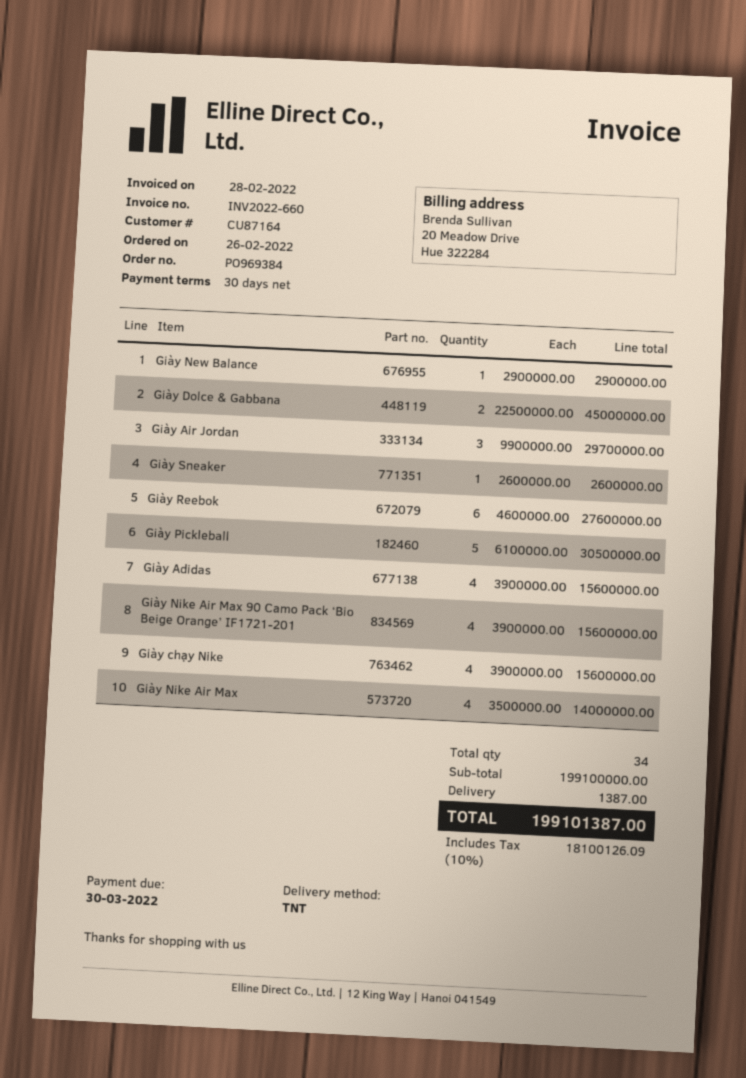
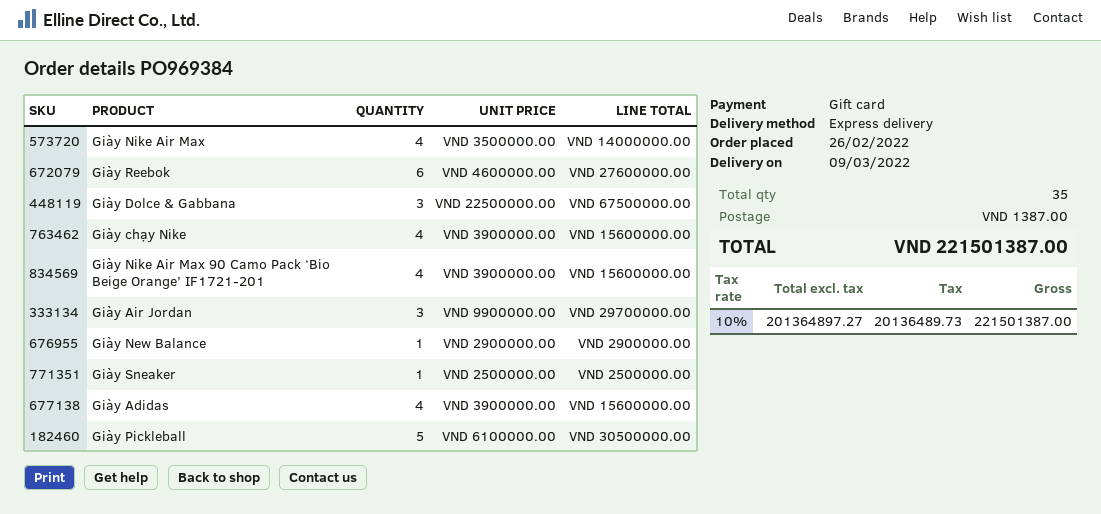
shipping method: TNT -> express
Giày Dolce & Gabbana: 2 x 22500000.00 = 45000000.00 -> 3 x 22500000.00 = 67500000.00
Giày Sneaker: 1 x 2600000.00 = 2600000.00 -> 1 x 2500000.00 = 2500000.00
total quantity: 34 -> 35
tax: 10% = 18100126.09 -> 10% = 20136489.73
total: 199101387.00 -> 221501387.00

